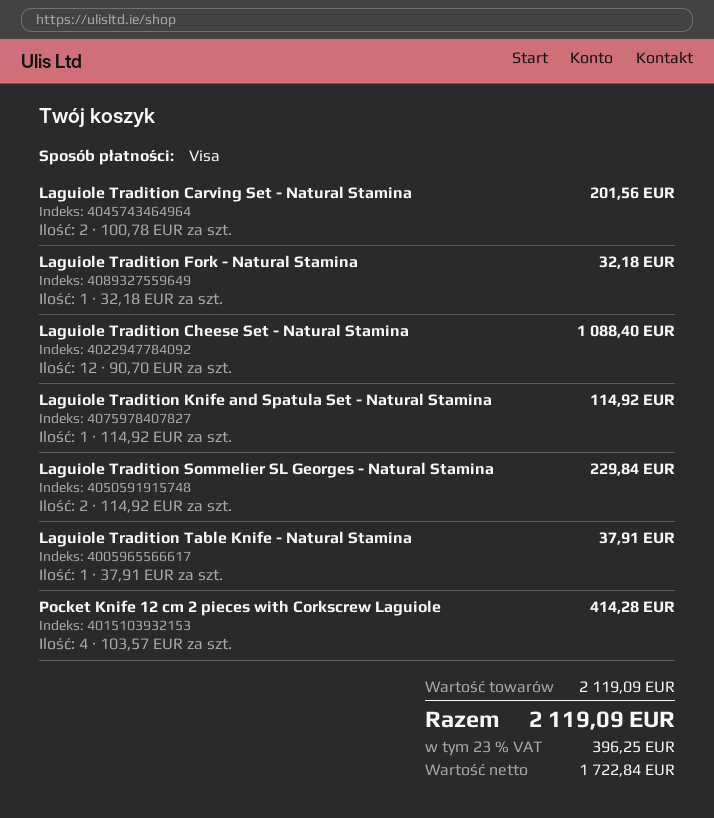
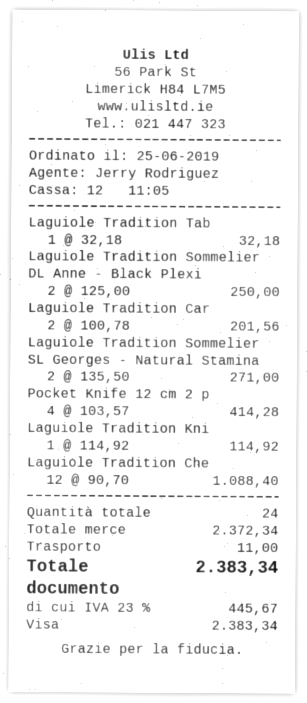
Laguiole Tradition Fork - Natural Stamina: 1 x 32.18 = 32.18 -> none
Laguiole Tradition Sommelier SL Georges - Natural Stamina: 2 x 114.92 = 229.84 -> 2 x 135.50 = 271.00
Laguiole Tradition Table Knife - Natural Stamina: 1 x 37.91 = 37.91 -> 1 x 32.18 = 32.18
Laguiole Tradition Sommelier DL Anne - Black Plexi: none -> 2 x 125.00 = 250.00
subtotal: 2119.09 -> 2372.34
shipping: none -> 11.00
tax: 23% = 396.25 -> 23% = 445.67
total: 2119.09 -> 2383.34

